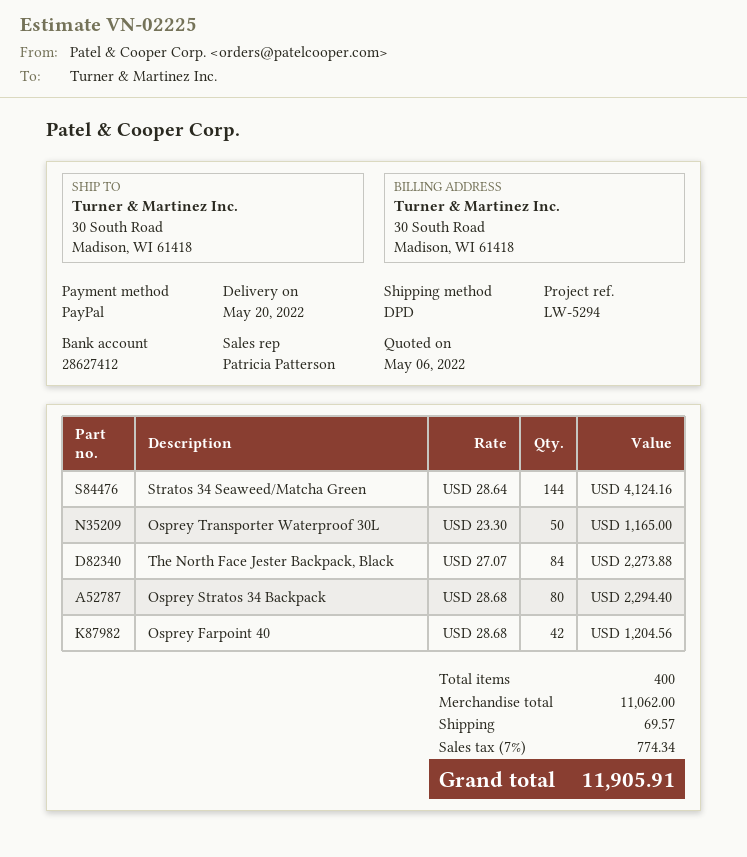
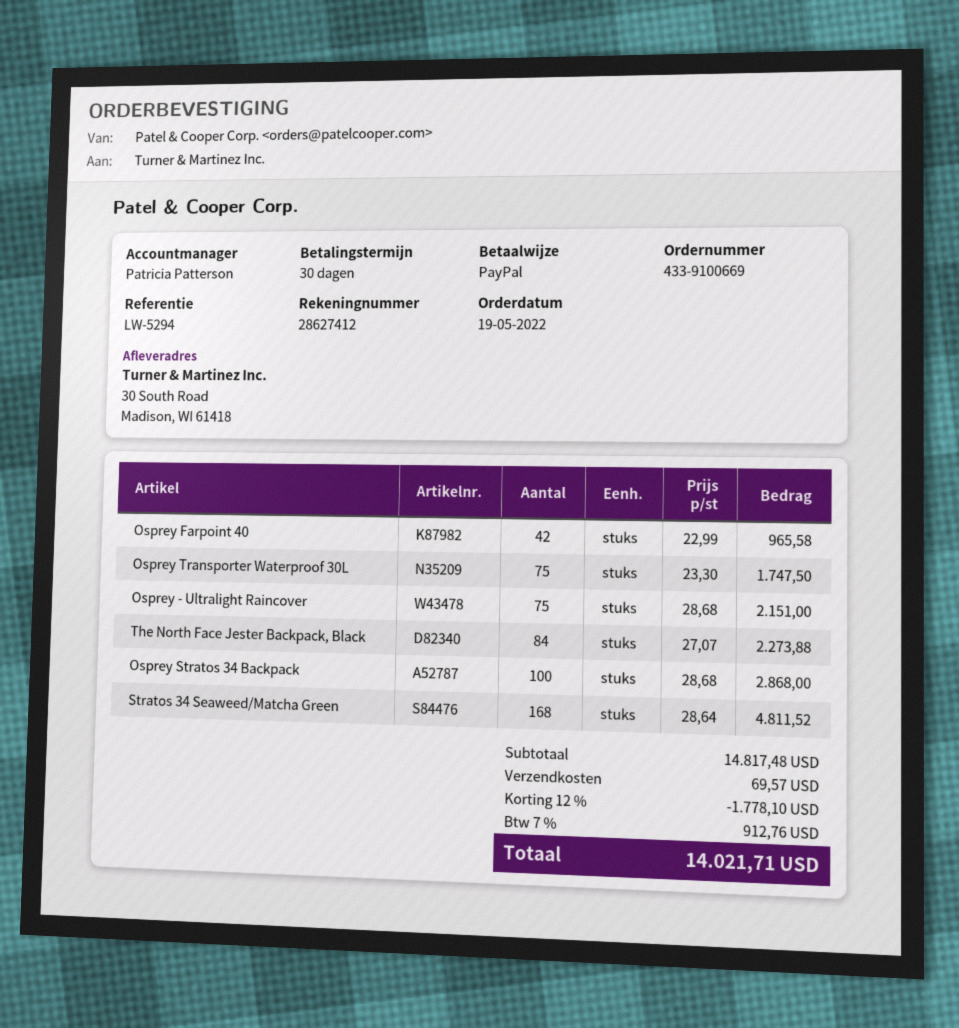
Stratos 34 Seaweed/Matcha Green: 144 x 28.64 = 4124.16 -> 168 x 28.64 = 4811.52
Osprey Transporter Waterproof 30L: 50 x 23.30 = 1165.00 -> 75 x 23.30 = 1747.50
Osprey Stratos 34 Backpack: 80 x 28.68 = 2294.40 -> 100 x 28.68 = 2868.00
Osprey Farpoint 40: 42 x 28.68 = 1204.56 -> 42 x 22.99 = 965.58
Osprey - Ultralight Raincover: none -> 75 x 28.68 = 2151.00
subtotal: 11062.00 -> 14817.48
discount: none -> 12% = 1778.10
tax: 7% = 774.34 -> 7% = 912.76
total: 11905.91 -> 14021.71

